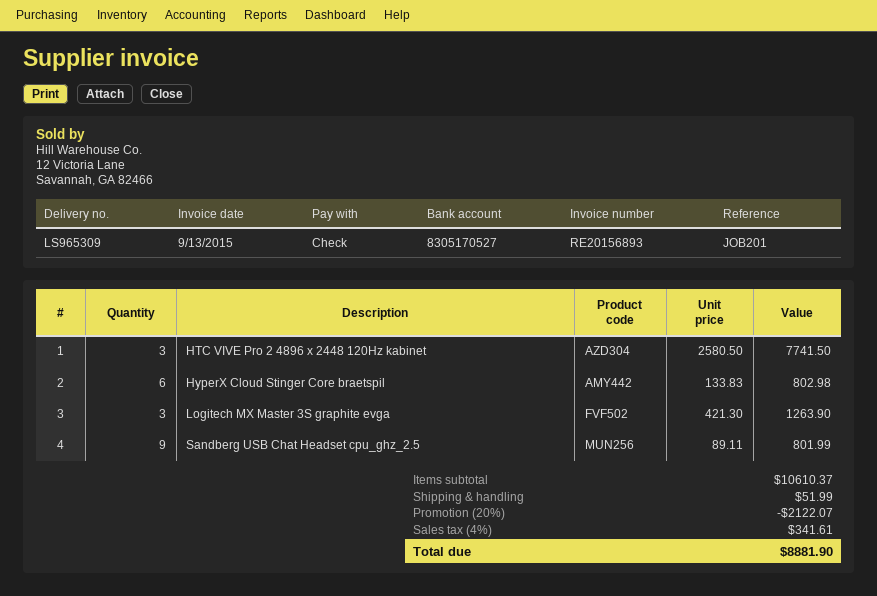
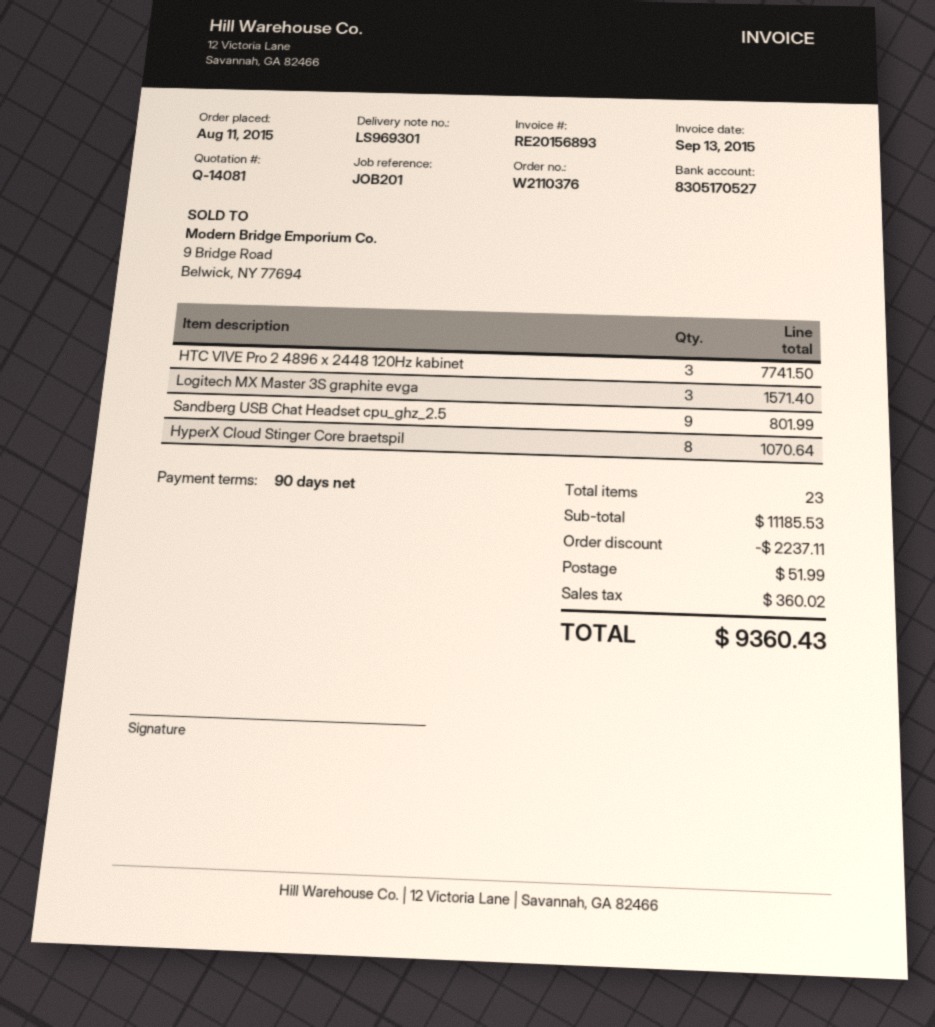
delivery note number: LS965309 -> LS969301
HyperX Cloud Stinger Core braetspil: 6 for 802.98 -> 8 for 1070.64
Logitech MX Master 3S graphite evga: 3 for 1263.90 -> 3 for 1571.40
subtotal: 10610.37 -> 11185.53
discount: 2122.07 -> 2237.11
tax: 341.61 -> 360.02
total: 8881.90 -> 9360.43

